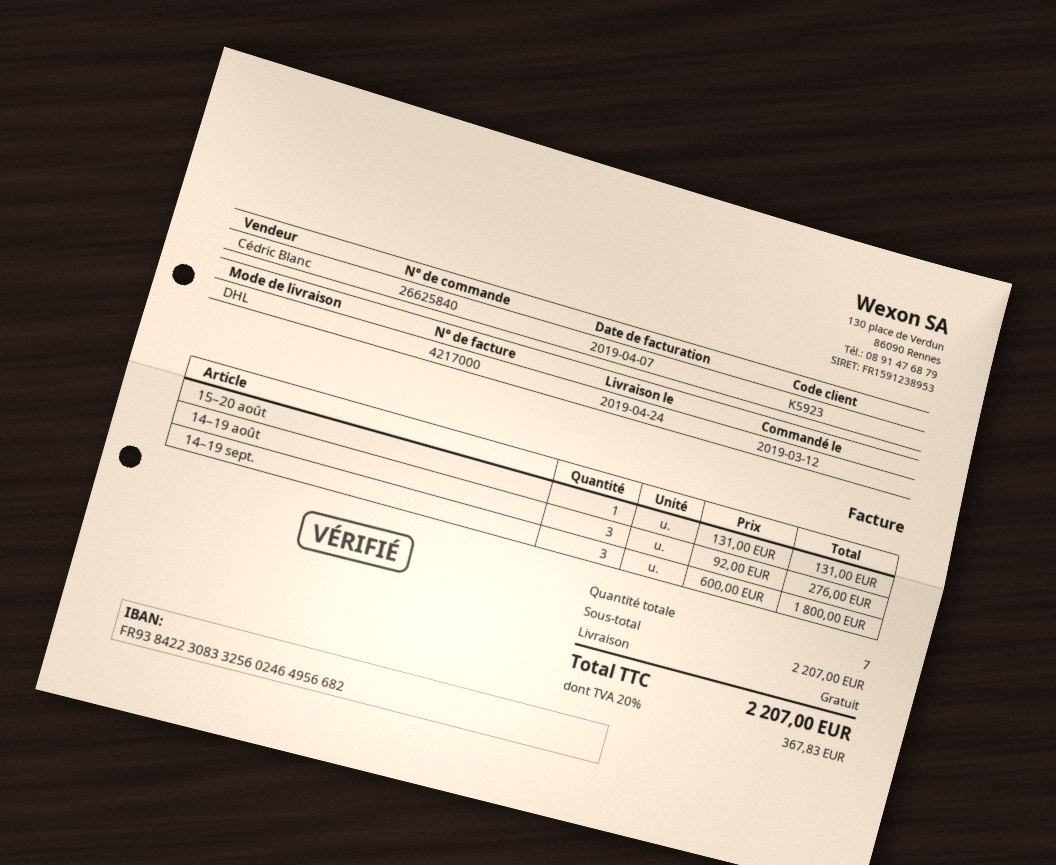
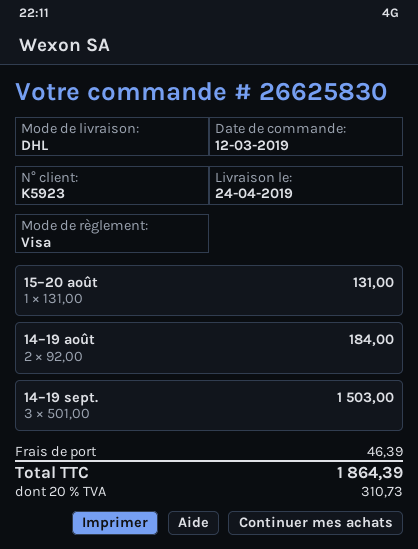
order number: 26625840 -> 26625830
14–19 août: 3 x 92.00 = 276.00 -> 2 x 92.00 = 184.00
14–19 sept.: 3 x 600.00 = 1800.00 -> 3 x 501.00 = 1503.00
shipping: 0.00 -> 46.39
tax: 20% = 367.83 -> 20% = 310.73
total: 2207.00 -> 1864.39

